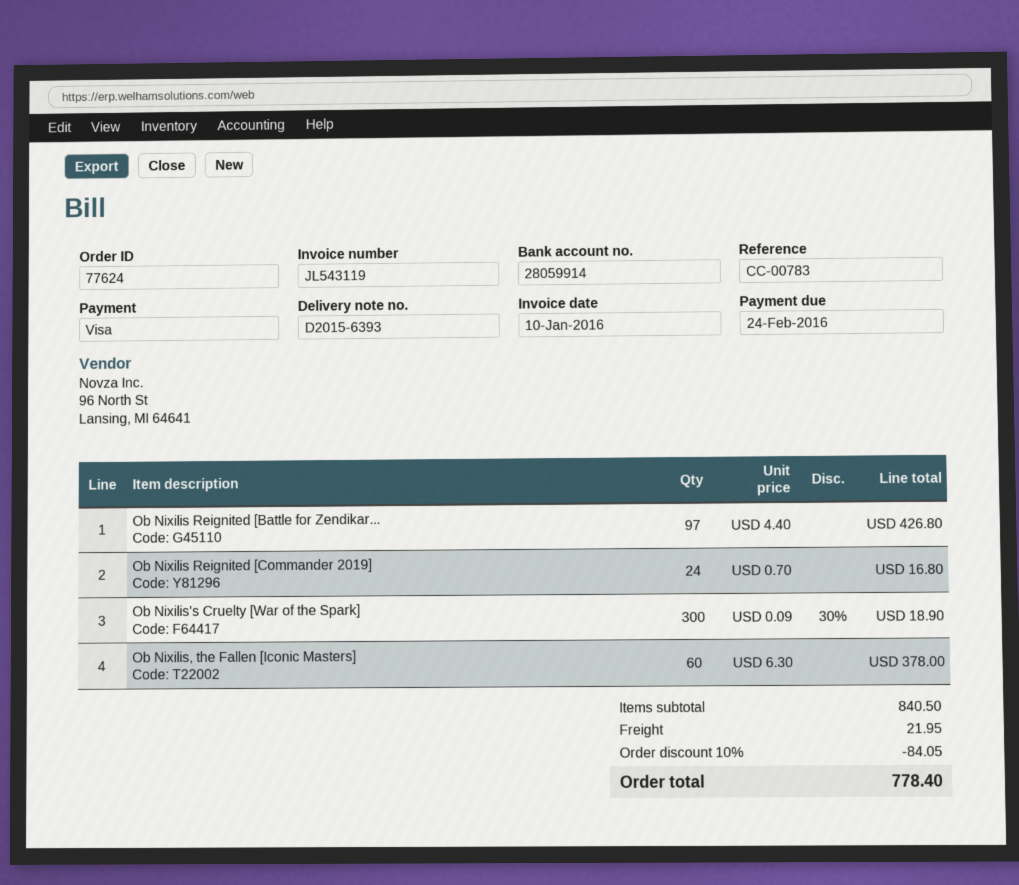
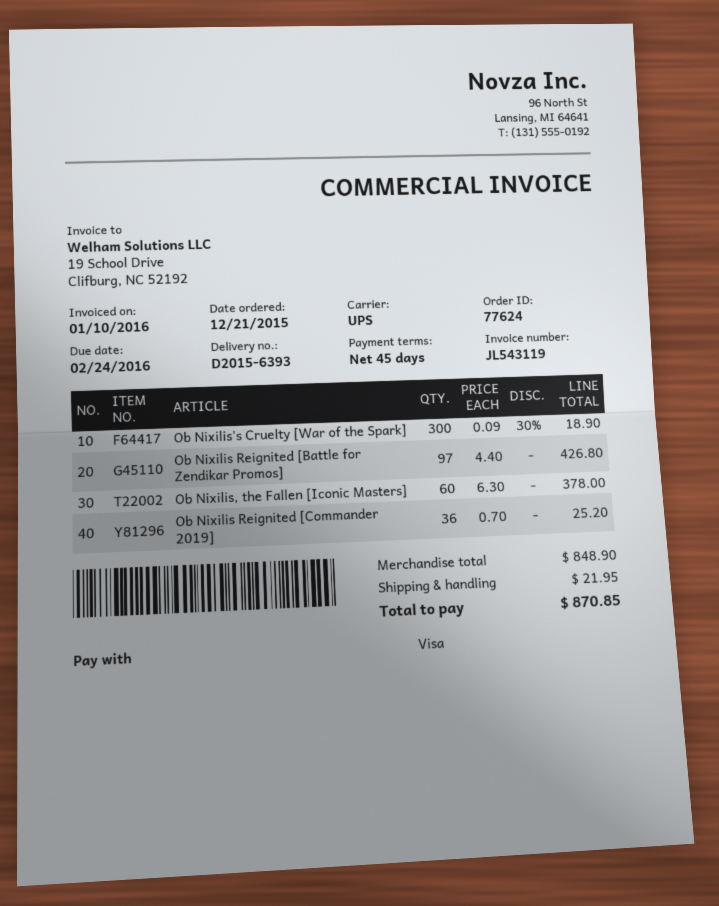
Ob Nixilis Reignited [Commander 2019]: 24 x 0.70 = 16.80 -> 36 x 0.70 = 25.20
subtotal: 840.50 -> 848.90
discount: 10% = 84.05 -> none
total: 778.40 -> 870.85

